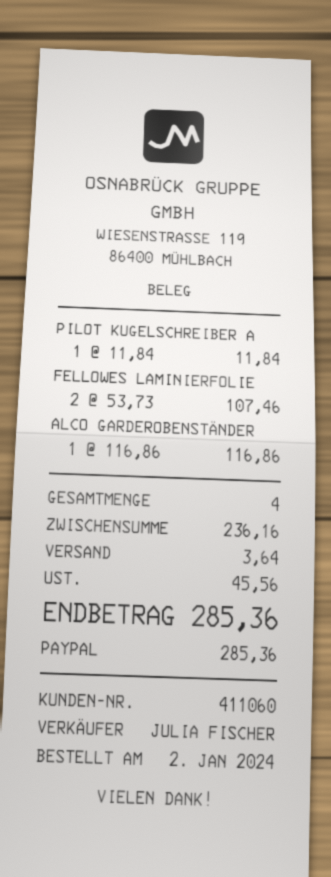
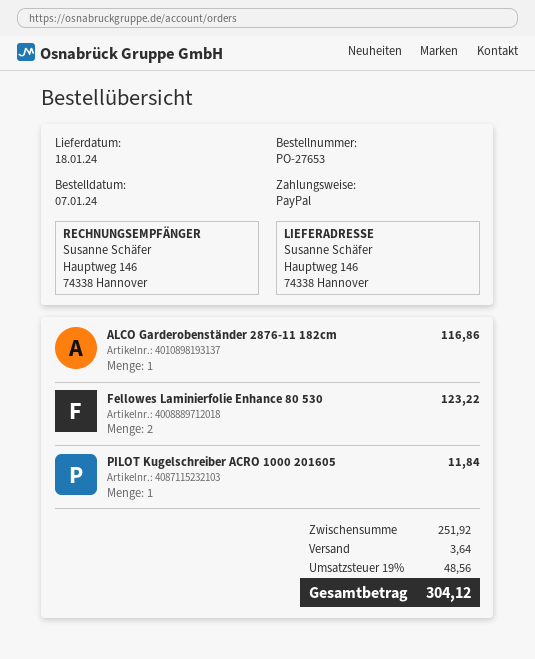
order date: 2024-01-02 -> 2024-01-07
FELLOWES LAMINIERFOLIE: 2 for 107.46 -> 2 for 123.22
subtotal: 236.16 -> 251.92
tax: 45.56 -> 48.56
total: 285.36 -> 304.12

